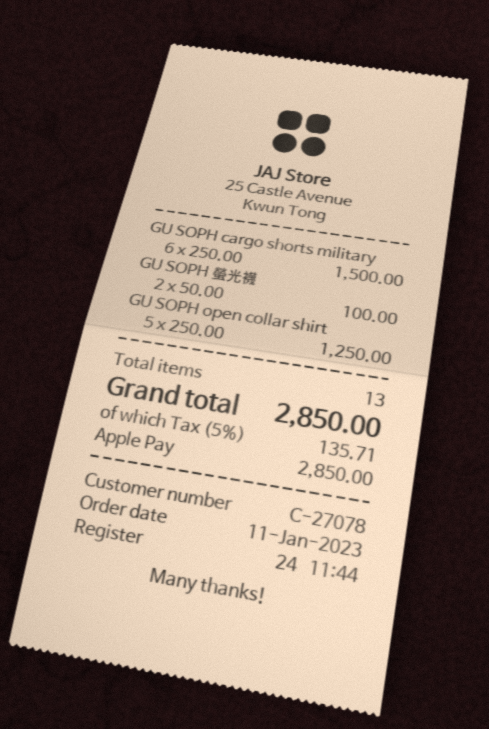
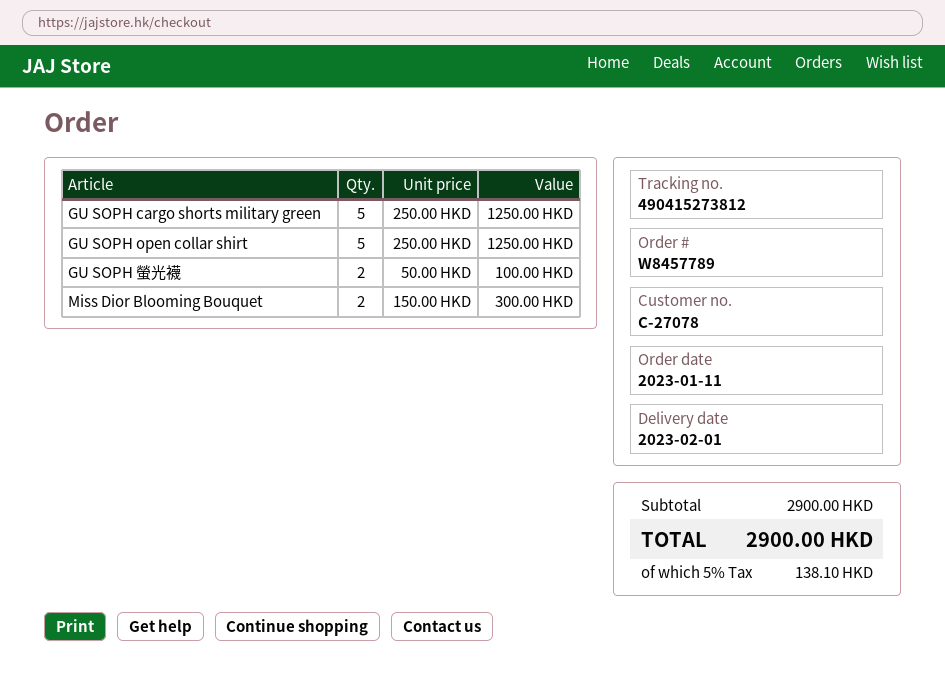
GU SOPH cargo shorts military: 6 x 250.00 = 1500.00 -> 5 x 250.00 = 1250.00
Miss Dior Blooming Bouquet: none -> 2 x 150.00 = 300.00
tax: 5% = 135.71 -> 5% = 138.10
total: 2850.00 -> 2900.00

